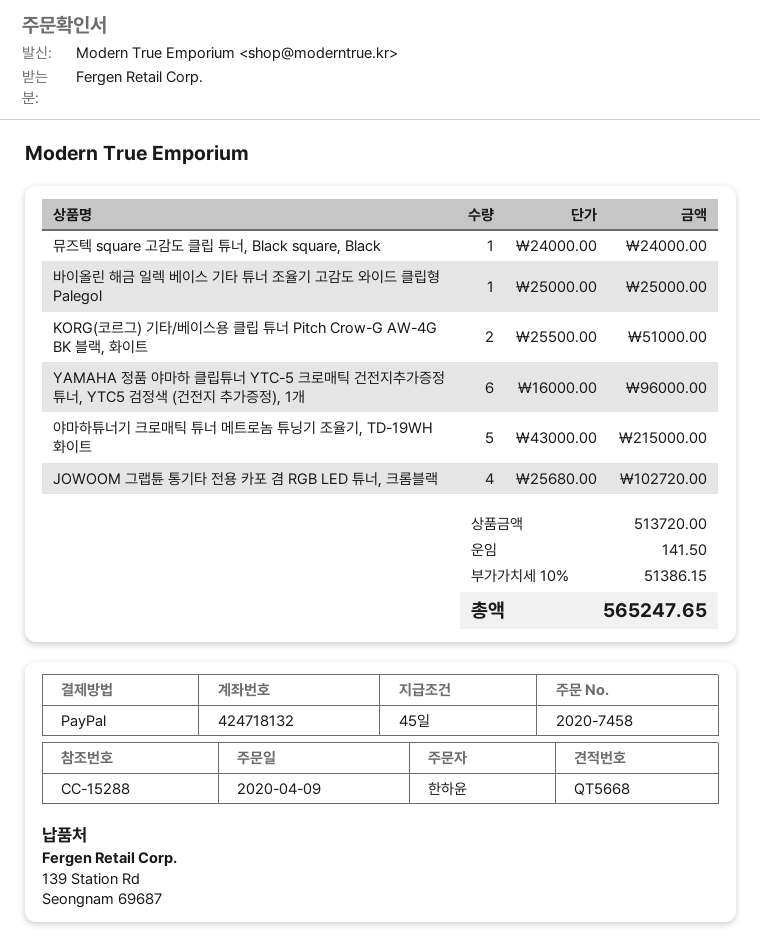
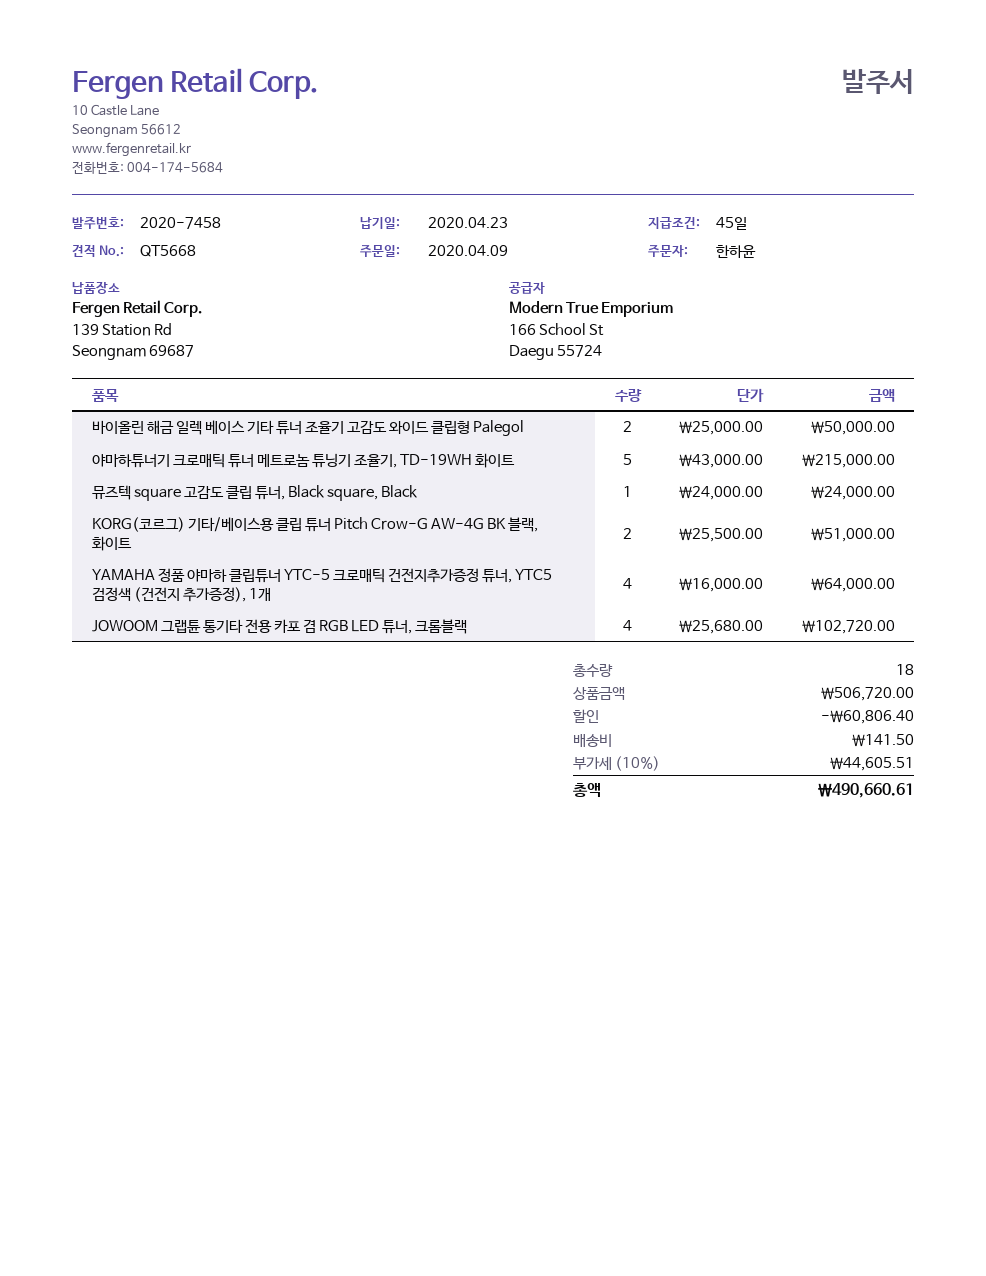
바이올린 해금 일렉 베이스 기타 튜너 조율기 고감도 와이드 클립형 Palegol: 1 x 25000.00 = 25000.00 -> 2 x 25000.00 = 50000.00
YAMAHA 정품 야마하 클립튜너 YTC-5 크로매틱 건전지추가증정 튜너, YTC5 검정색 (건전지 추가증정), 1개: 6 x 16000.00 = 96000.00 -> 4 x 16000.00 = 64000.00
subtotal: 513720.00 -> 506720.00
discount: none -> 60806.40
tax: 10% = 51386.15 -> 10% = 44605.51
total: 565247.65 -> 490660.61

